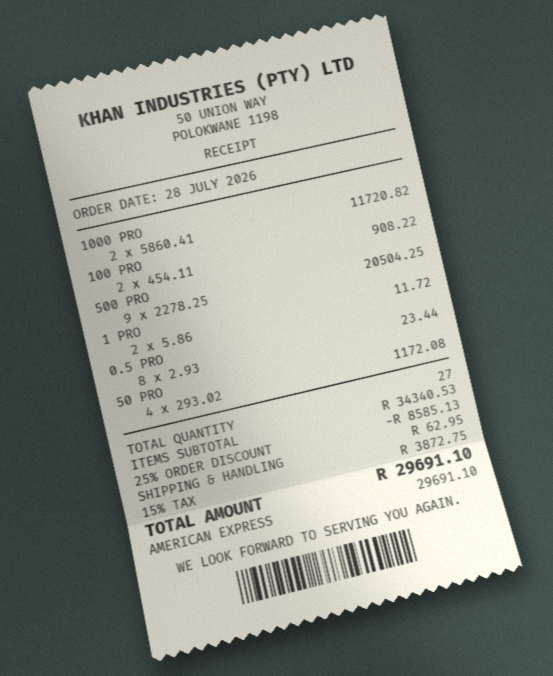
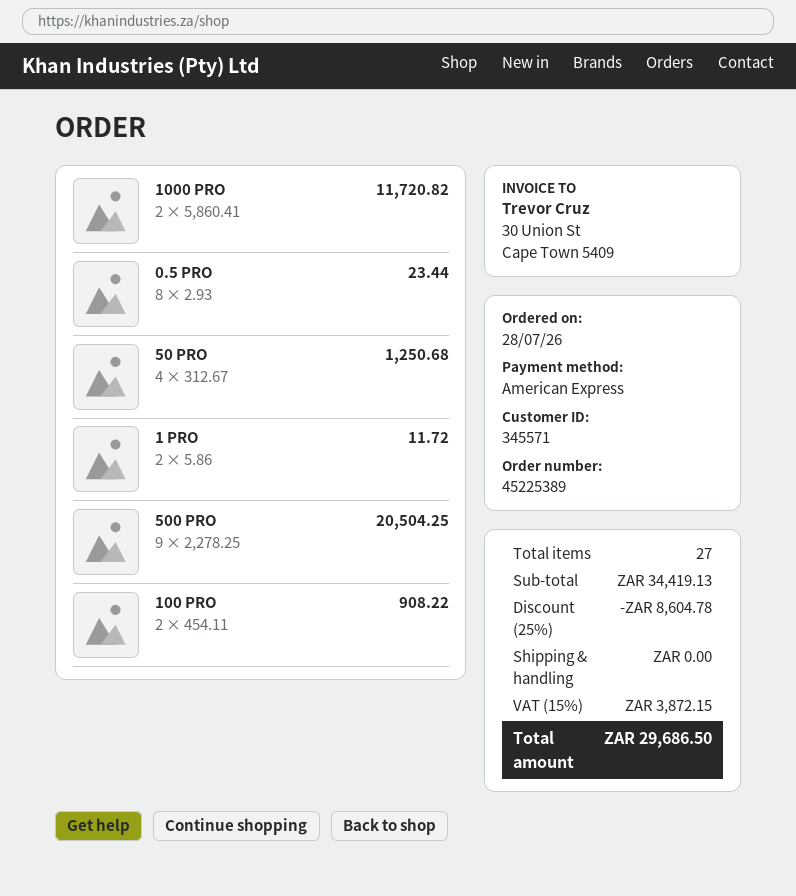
50 PRO: 4 x 293.02 = 1172.08 -> 4 x 312.67 = 1250.68
subtotal: 34340.53 -> 34419.13
discount: 25% = 8585.13 -> 25% = 8604.78
shipping: 62.95 -> 0.00
tax: 15% = 3872.75 -> 15% = 3872.15
total: 29691.10 -> 29686.50

